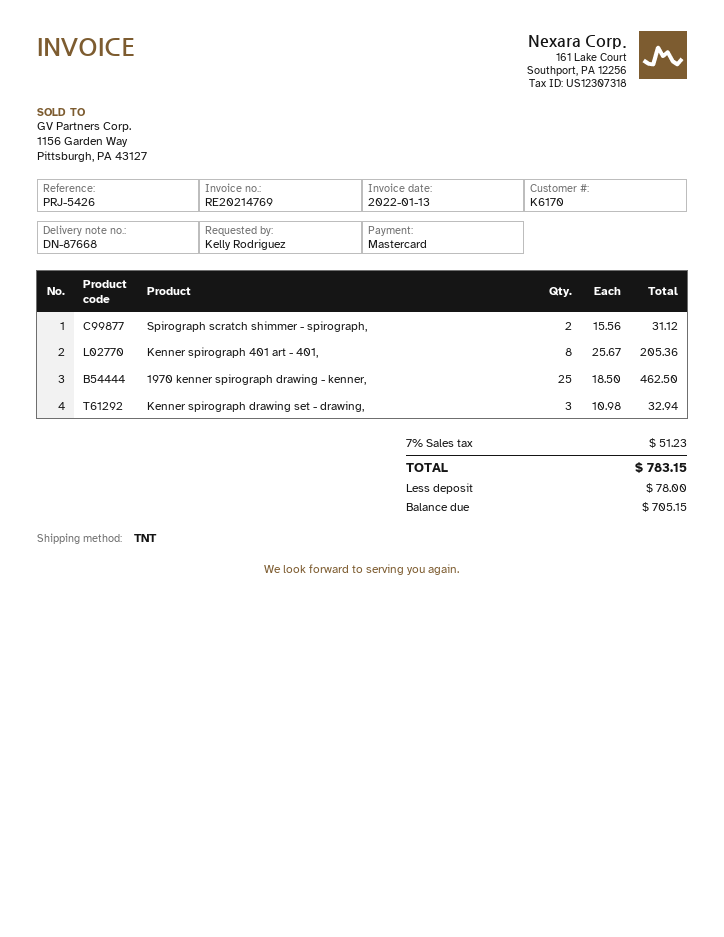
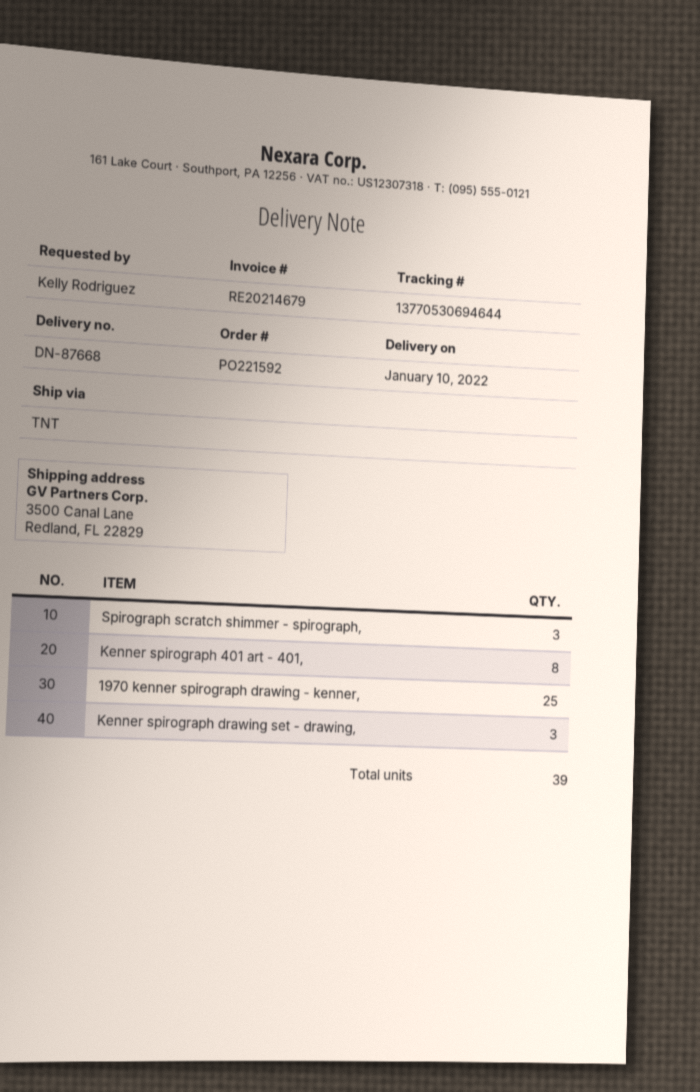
invoice number: RE20214769 -> RE20214679
Spirograph scratch shimmer - spirograph,: 2 -> 3

